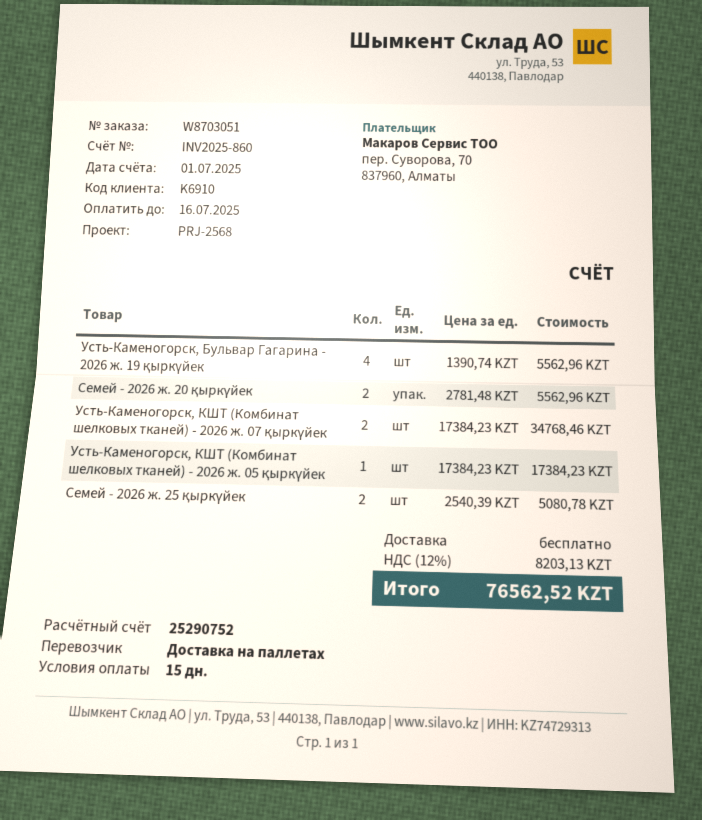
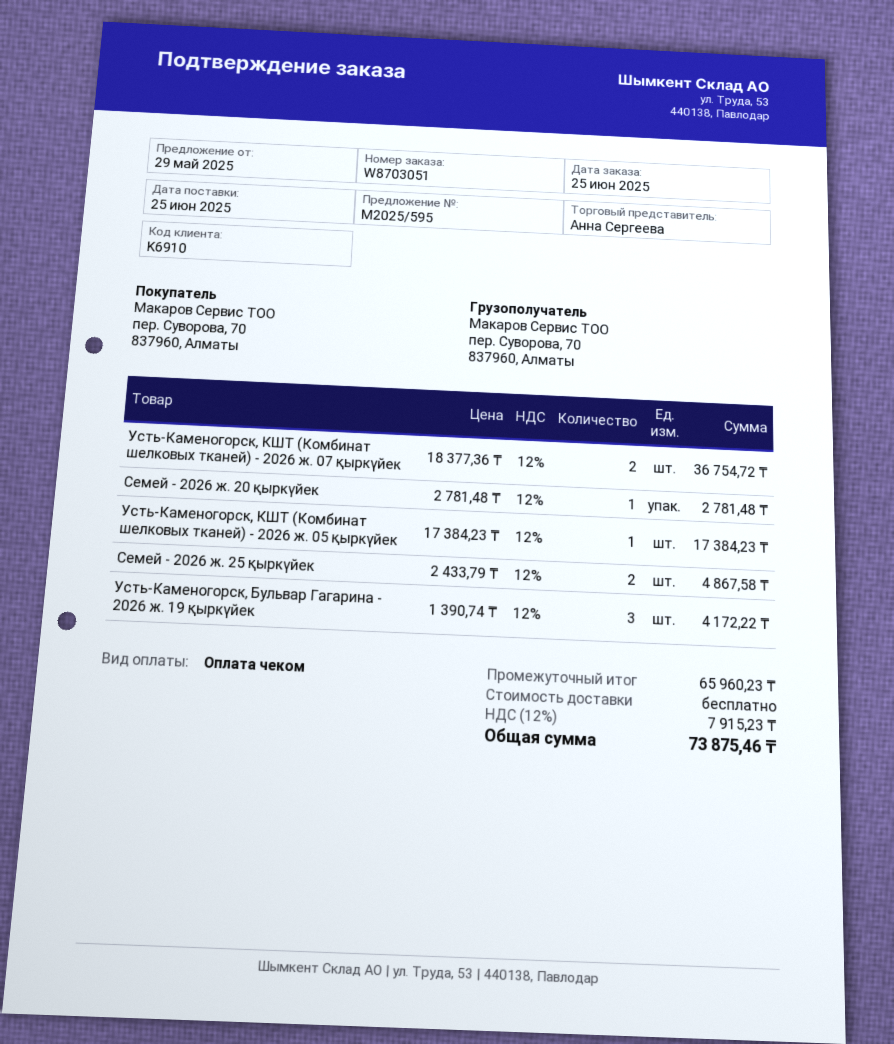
Усть-Каменогорск, Бульвар Гагарина - 2026 ж. 19 қыркүйек: 4 x 1390.74 = 5562.96 -> 3 x 1390.74 = 4172.22
Семей - 2026 ж. 20 қыркүйек: 2 x 2781.48 = 5562.96 -> 1 x 2781.48 = 2781.48
Усть-Каменогорск, КШТ (Комбинат шелковых тканей) - 2026 ж. 07 қыркүйек: 2 x 17384.23 = 34768.46 -> 2 x 18377.36 = 36754.72
Семей - 2026 ж. 25 қыркүйек: 2 x 2540.39 = 5080.78 -> 2 x 2433.79 = 4867.58
tax: 12% = 8203.13 -> 12% = 7915.23
total: 76562.52 -> 73875.46

